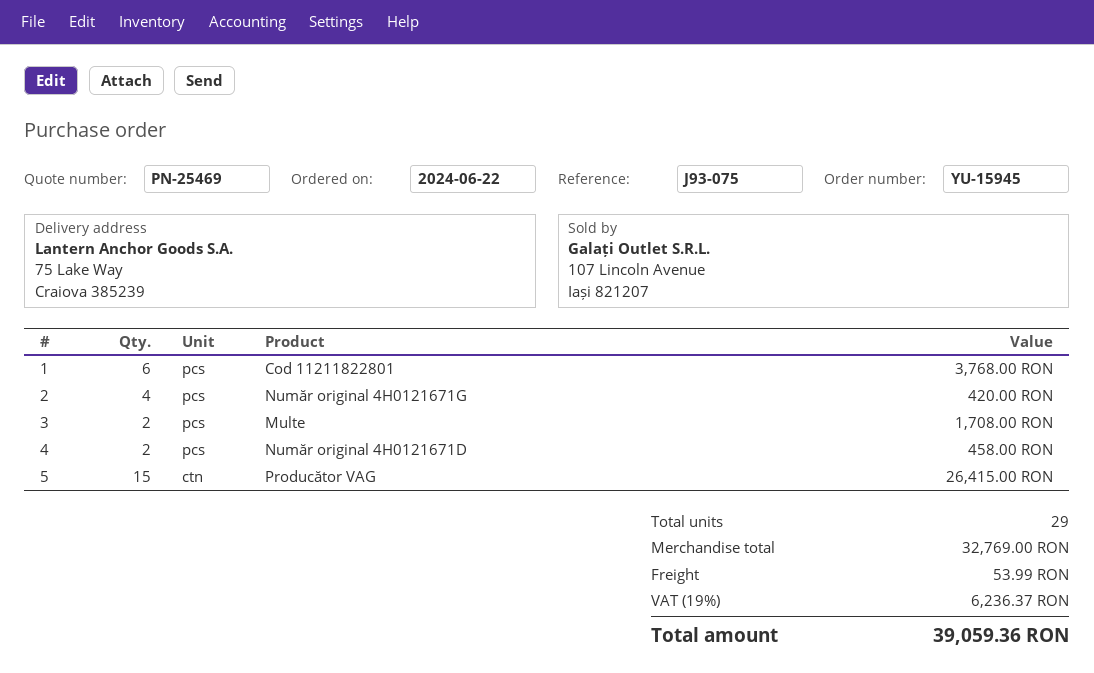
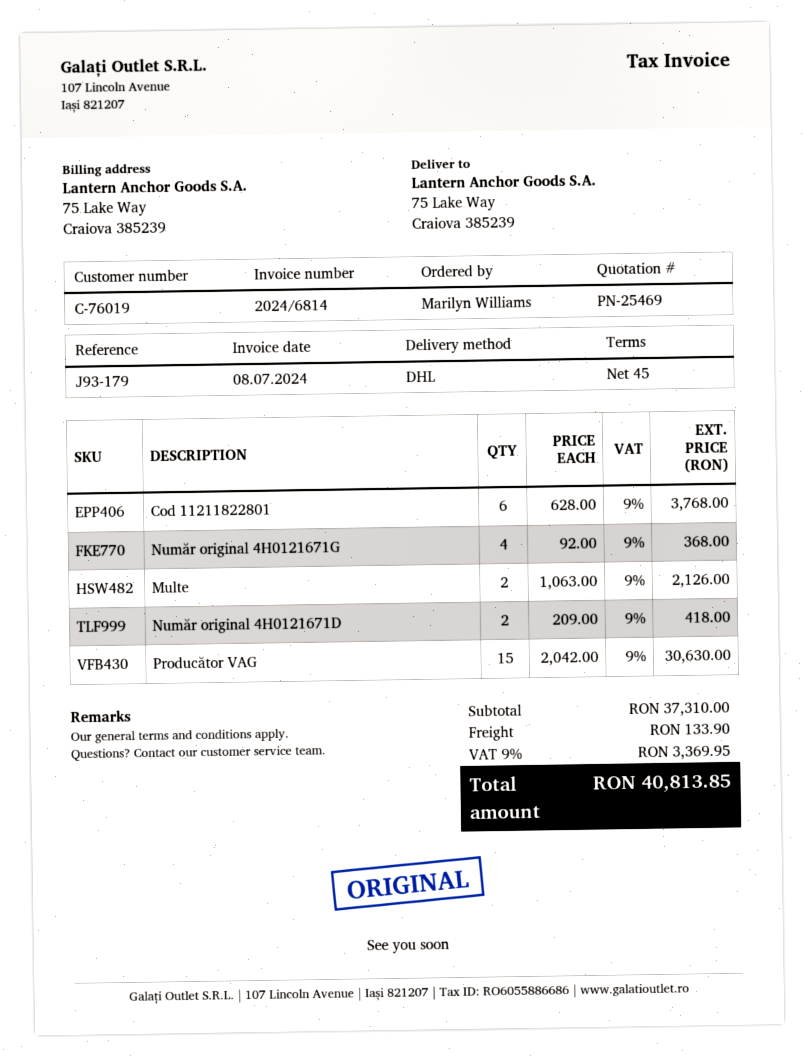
reference: J93-075 -> J93-179
Număr original 4H0121671G: 4 for 420.00 -> 4 for 368.00
Multe: 2 for 1708.00 -> 2 for 2126.00
Număr original 4H0121671D: 2 for 458.00 -> 2 for 418.00
Producător VAG: 15 for 26415.00 -> 15 for 30630.00
subtotal: 32769.00 -> 37310.00
shipping: 53.99 -> 133.90
tax: 19% = 6236.37 -> 9% = 3369.95
total: 39059.36 -> 40813.85

